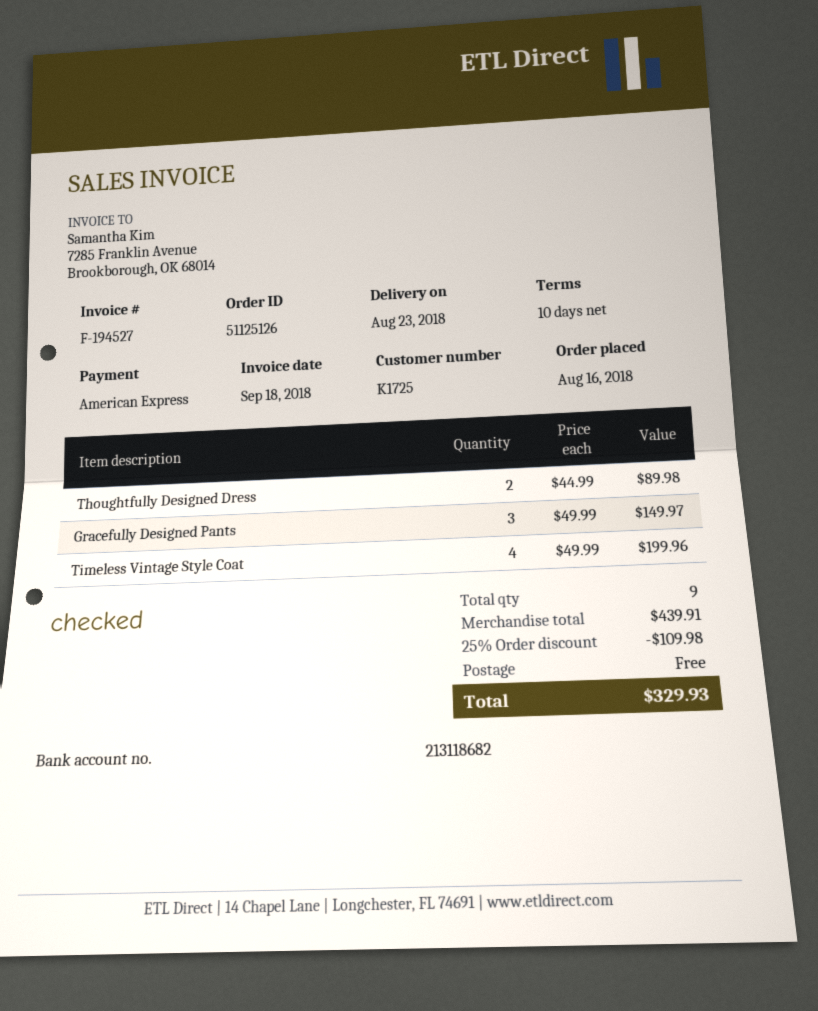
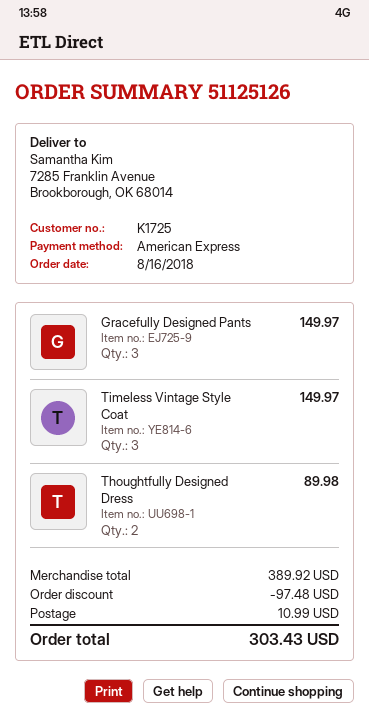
Timeless Vintage Style Coat: 4 for 199.96 -> 3 for 149.97
subtotal: 439.91 -> 389.92
discount: 109.98 -> 97.48
shipping: 0.00 -> 10.99
total: 329.93 -> 303.43

